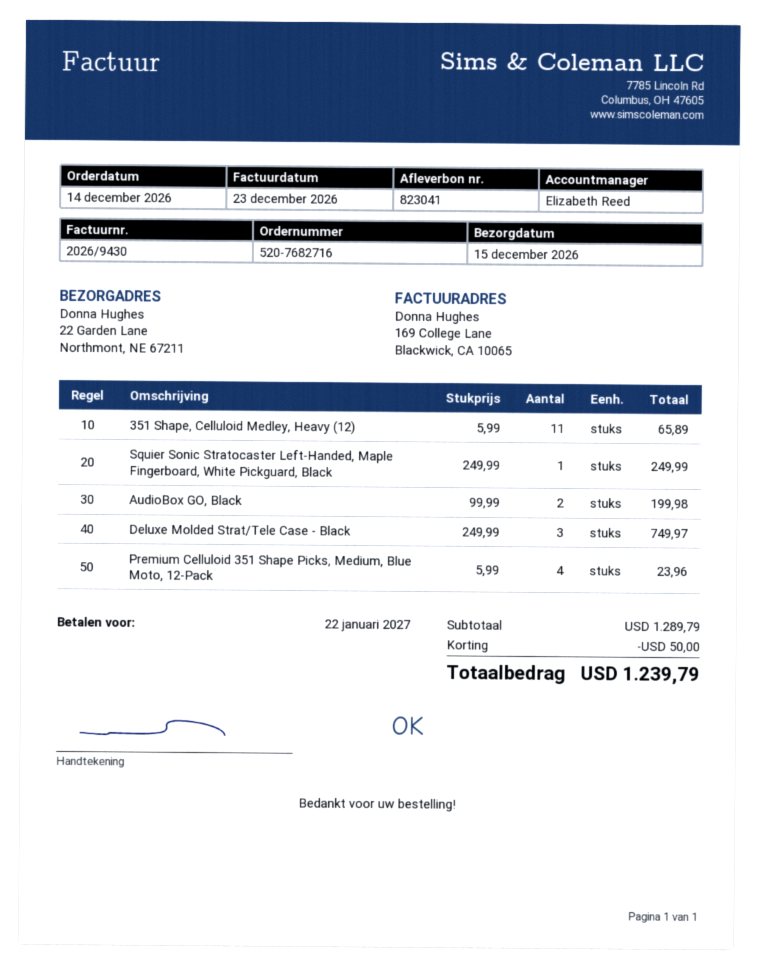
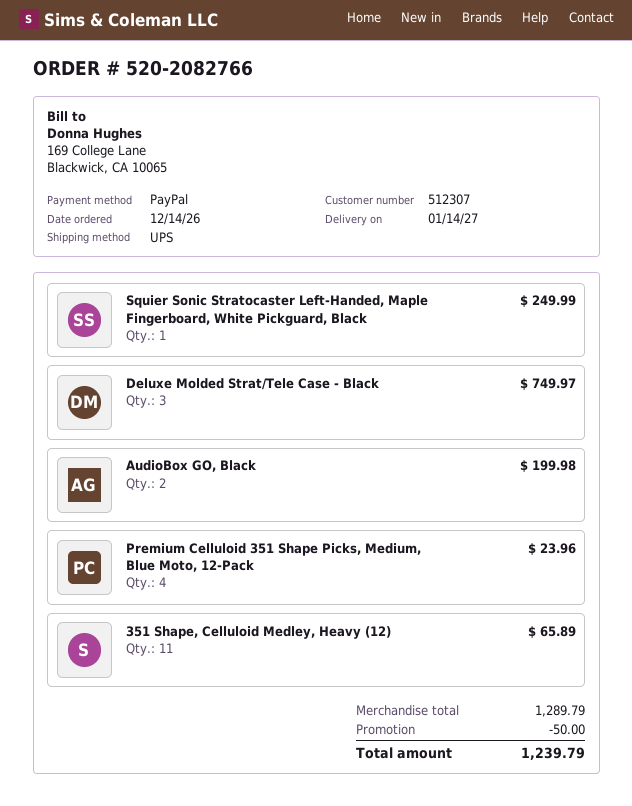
order number: 520-7682716 -> 520-2082766
delivery date: 2026-12-15 -> 2027-01-14

